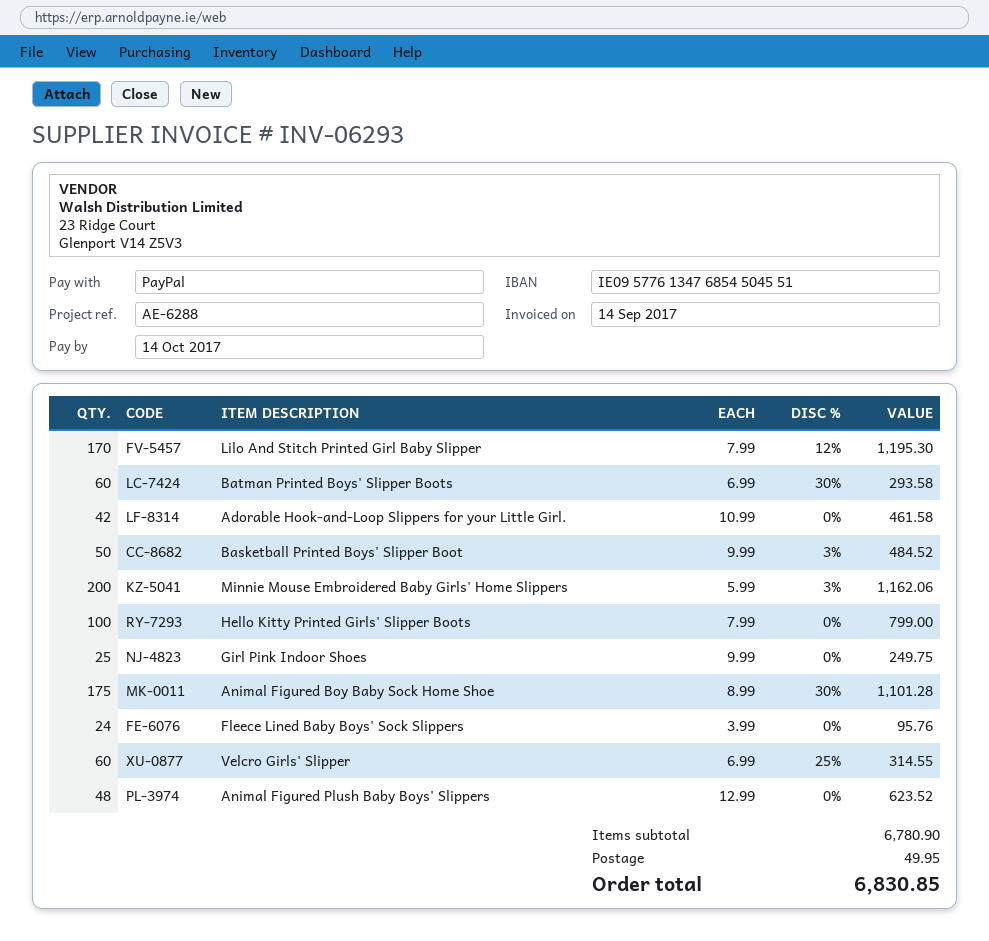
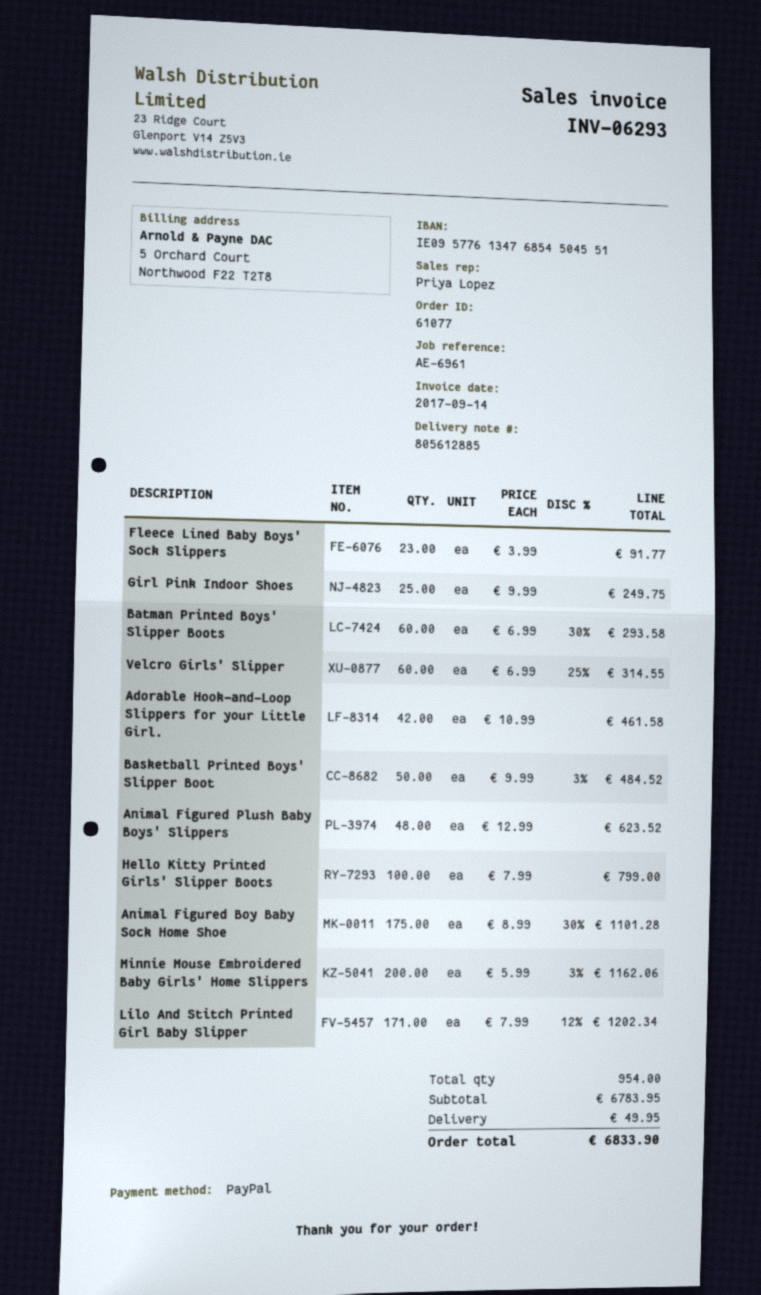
reference: AE-6288 -> AE-6961
Lilo And Stitch Printed Girl Baby Slipper: 170 x 7.99 - 12% = 1195.30 -> 171 x 7.99 - 12% = 1202.34
Fleece Lined Baby Boys' Sock Slippers: 24 x 3.99 = 95.76 -> 23 x 3.99 = 91.77
subtotal: 6780.90 -> 6783.95
total: 6830.85 -> 6833.90

